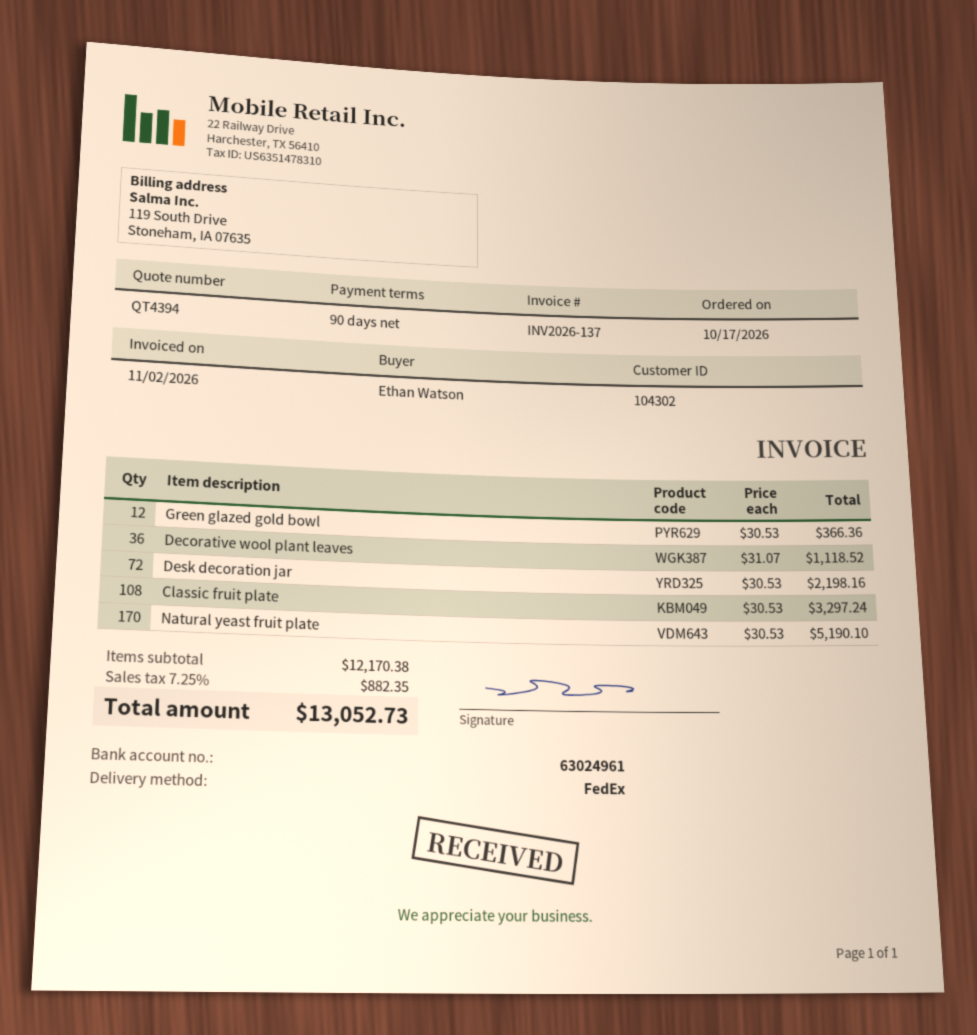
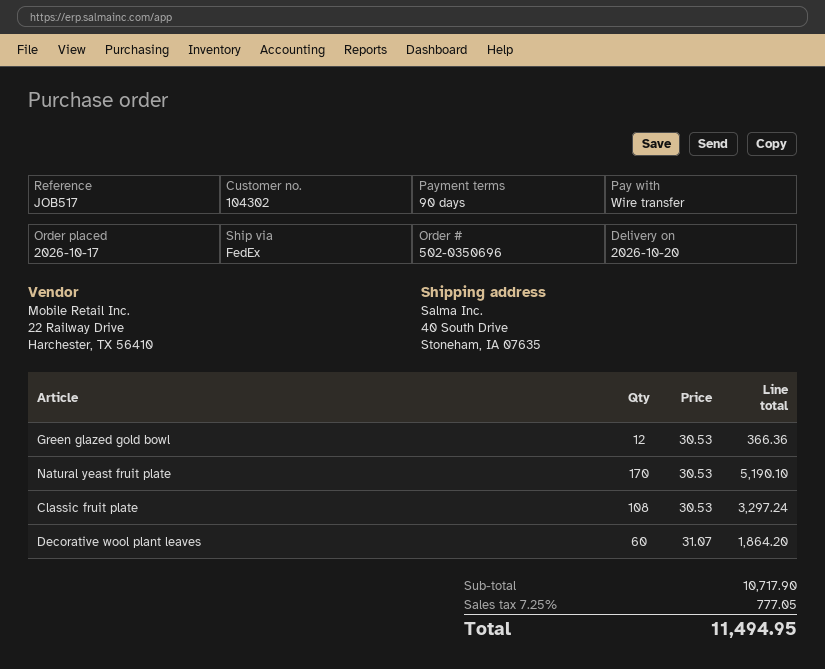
Decorative wool plant leaves: 36 x 31.07 = 1118.52 -> 60 x 31.07 = 1864.20
Desk decoration jar: 72 x 30.53 = 2198.16 -> none
subtotal: 12170.38 -> 10717.90
tax: 7.25% = 882.35 -> 7.25% = 777.05
total: 13052.73 -> 11494.95

